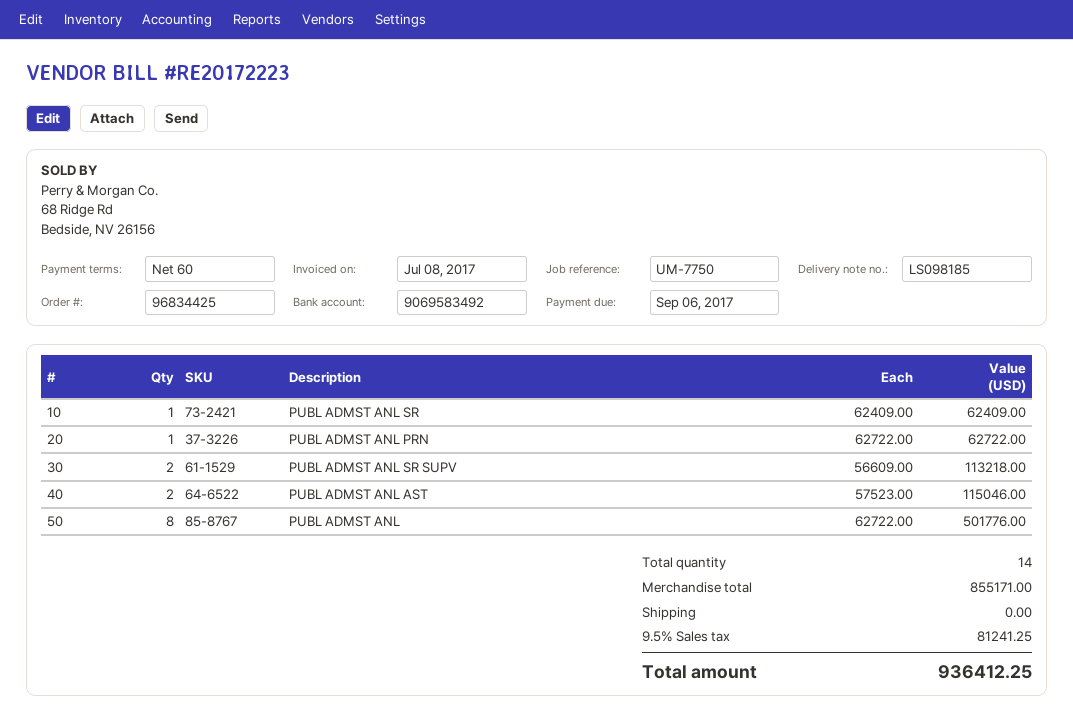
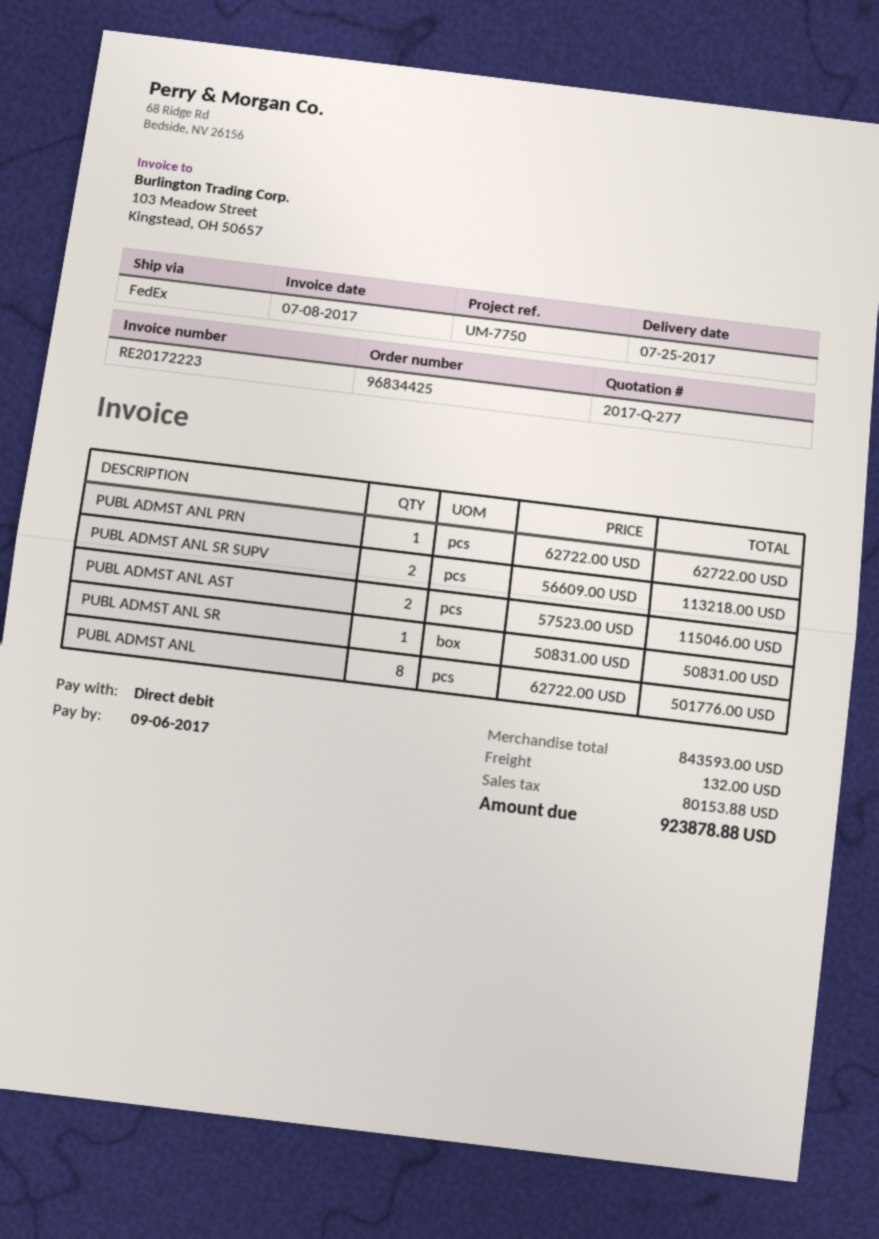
PUBL ADMST ANL SR: 1 x 62409.00 = 62409.00 -> 1 x 50831.00 = 50831.00
subtotal: 855171.00 -> 843593.00
shipping: 0.00 -> 132.00
tax: 81241.25 -> 80153.88
total: 936412.25 -> 923878.88

